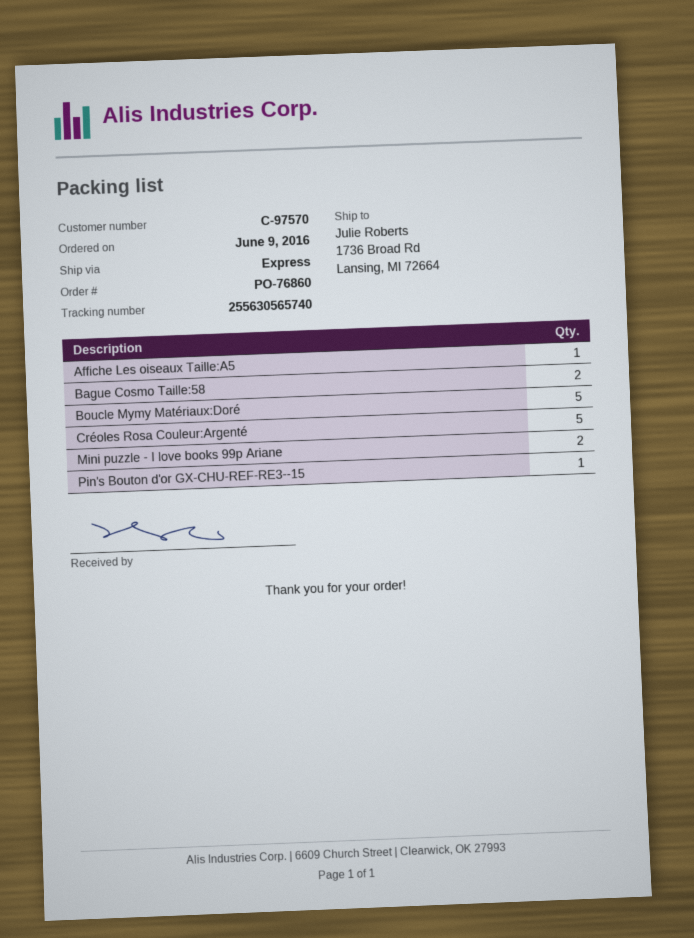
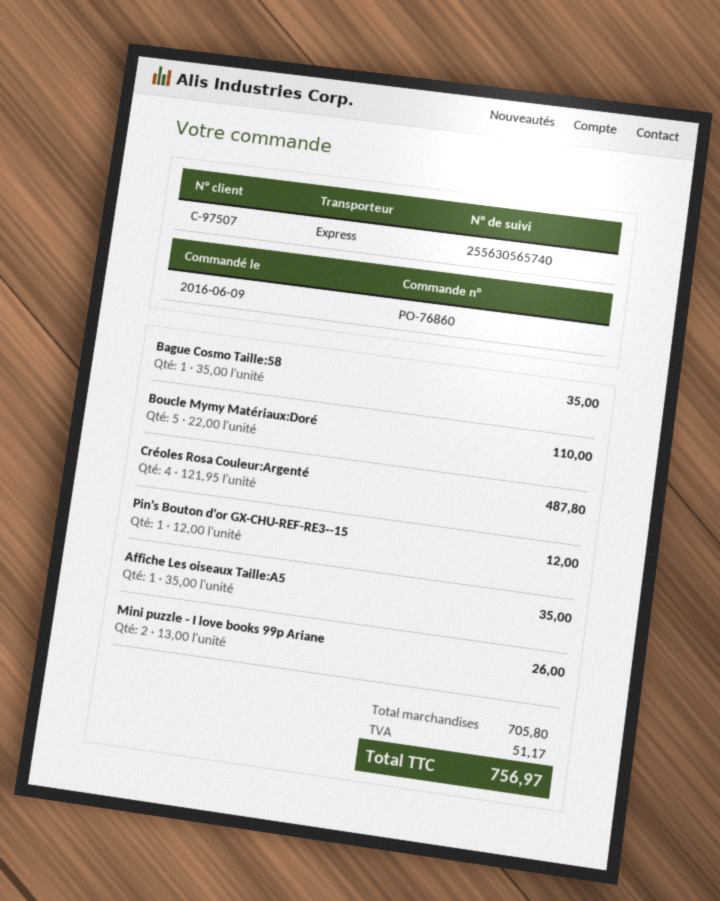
customer number: C-97570 -> C-97507
Bague Cosmo Taille:58: 2 -> 1
Créoles Rosa Couleur:Argenté: 5 -> 4

